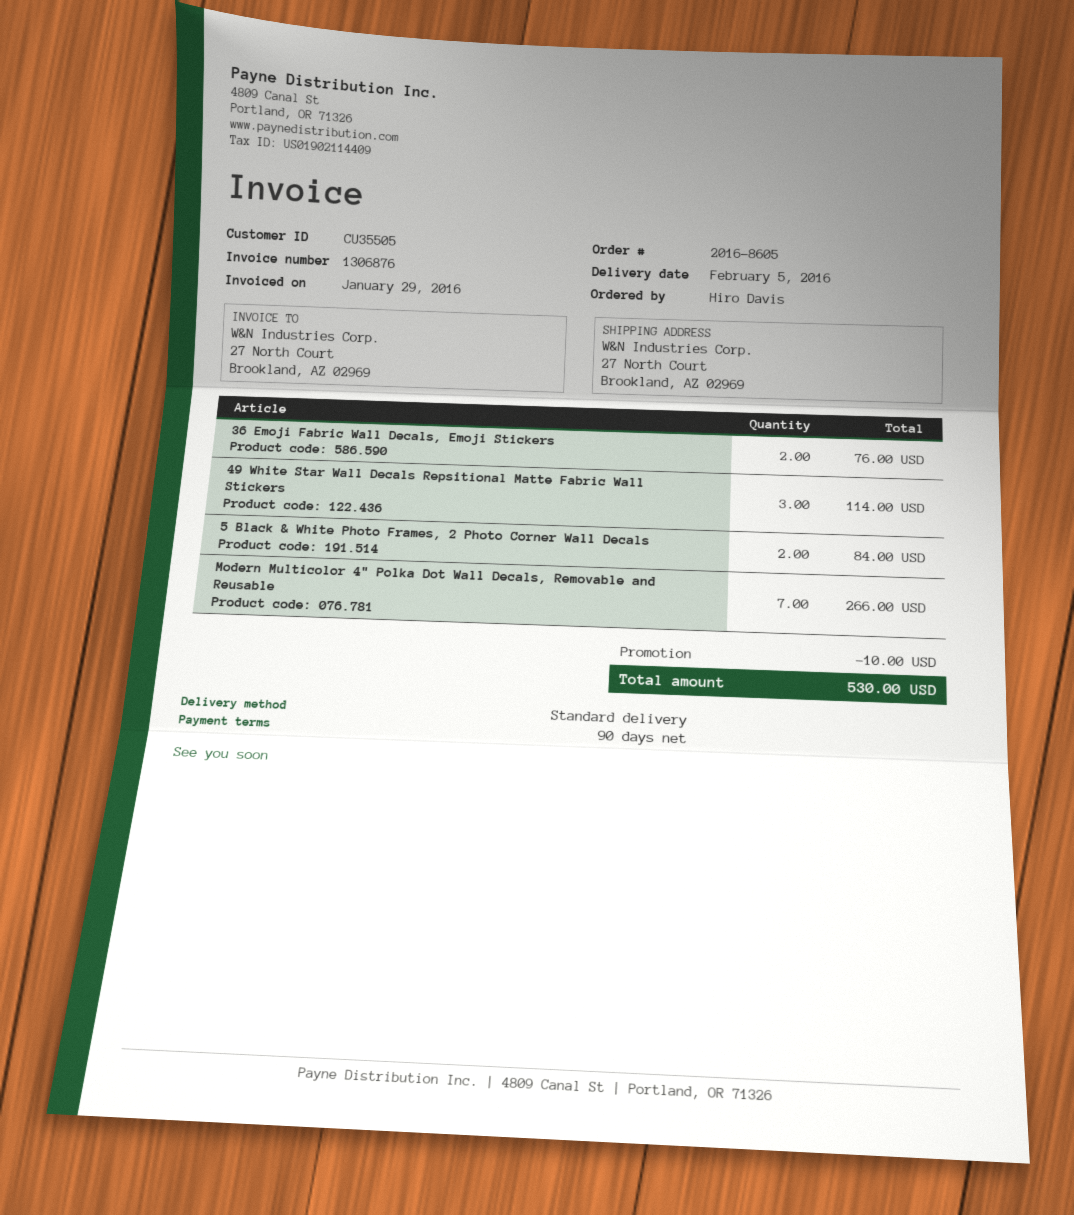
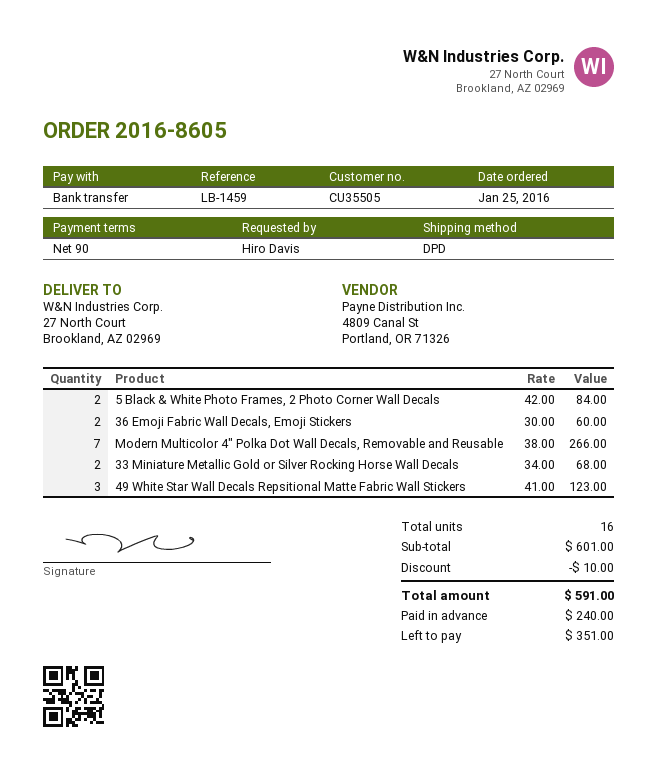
shipping method: standard -> DPD
36 Emoji Fabric Wall Decals, Emoji Stickers: 2 for 76.00 -> 2 for 60.00
49 White Star Wall Decals Repsitional Matte Fabric Wall Stickers: 3 for 114.00 -> 3 for 123.00
33 Miniature Metallic Gold or Silver Rocking Horse Wall Decals: none -> 2 for 68.00
total: 530.00 -> 591.00

